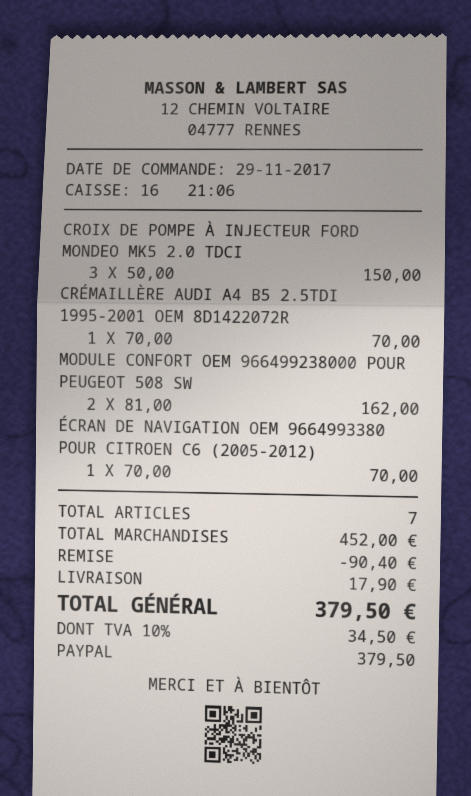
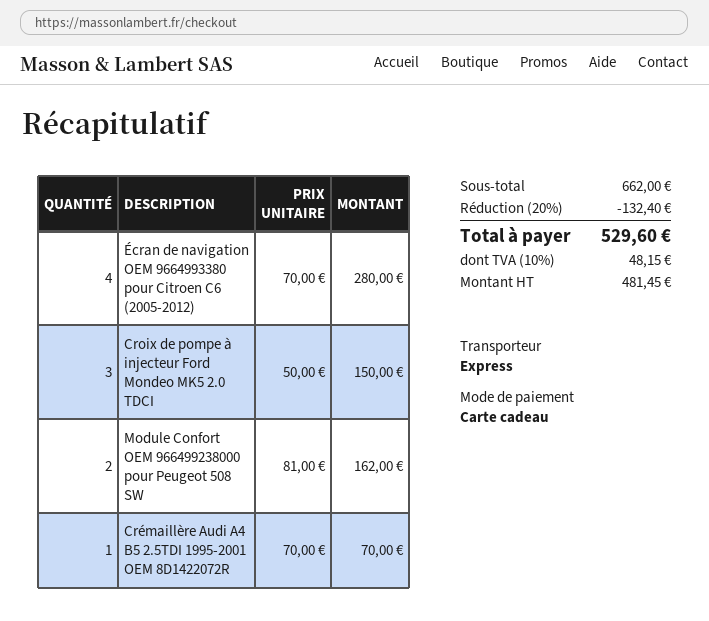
payment method: PayPal -> gift card
ÉCRAN DE NAVIGATION OEM 9664993380 POUR CITROEN C6 (2005-2012): 1 x 70.00 = 70.00 -> 4 x 70.00 = 280.00
subtotal: 452.00 -> 662.00
discount: 90.40 -> 132.40
shipping: 17.90 -> none
tax: 10% = 34.50 -> 10% = 48.15
total: 379.50 -> 529.60

